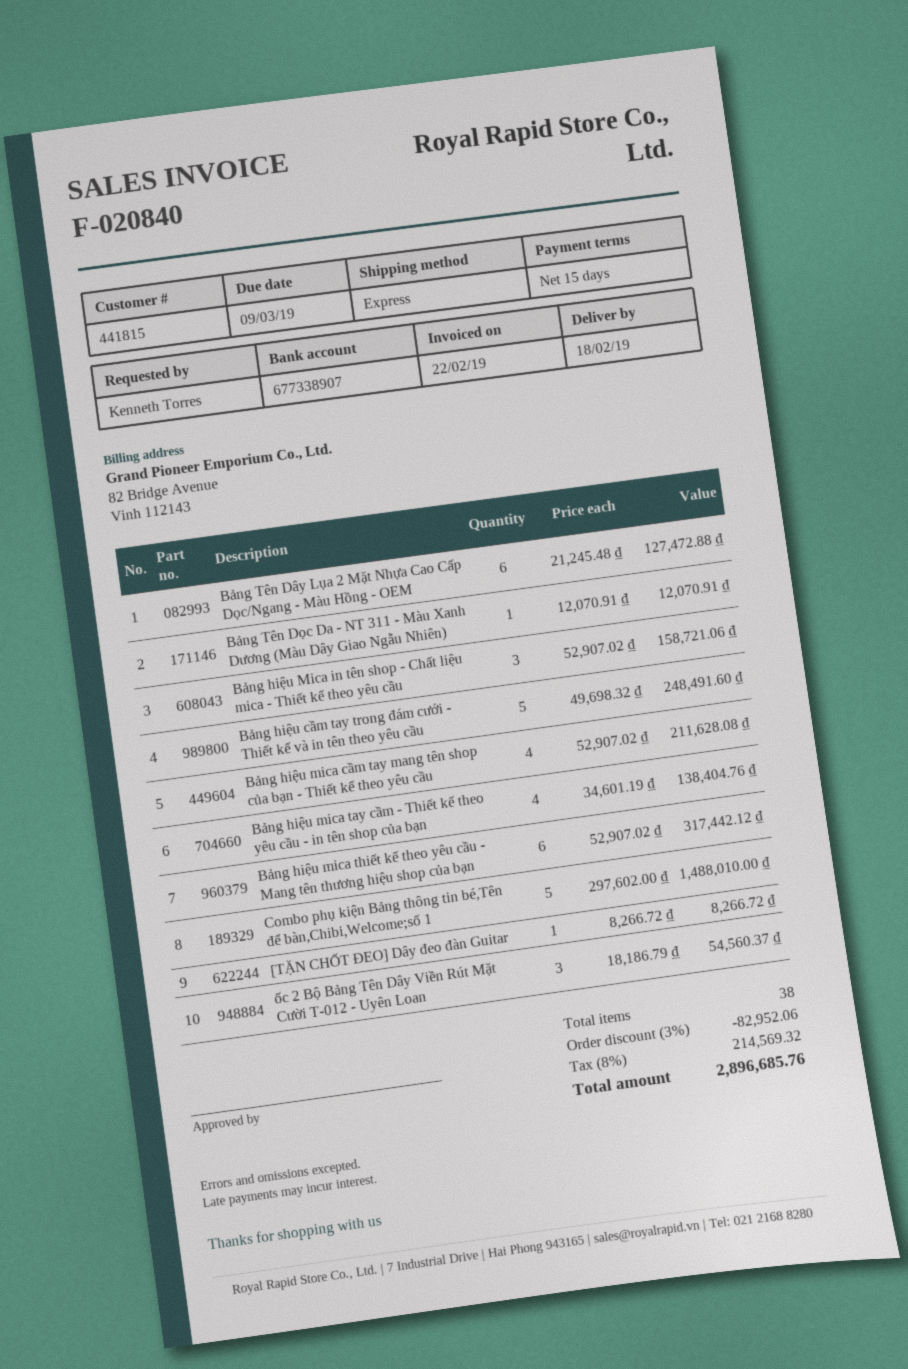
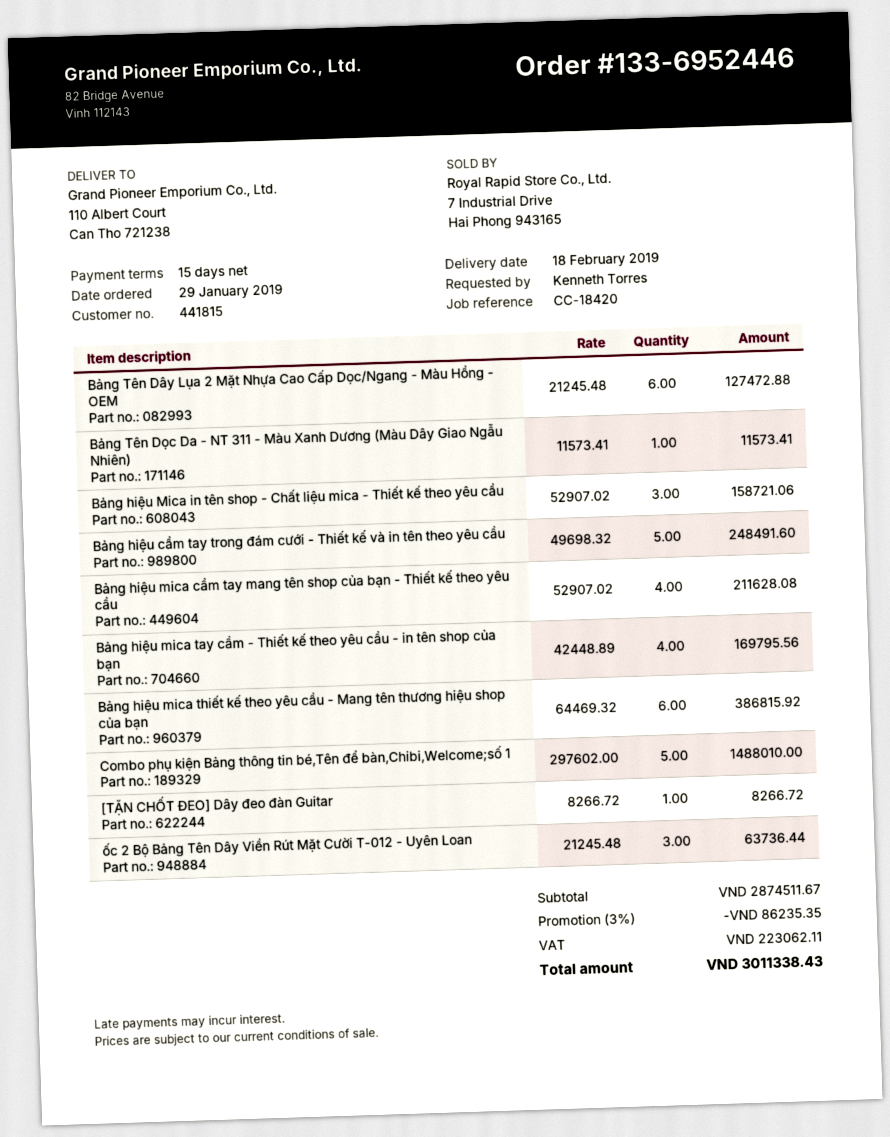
Bảng Tên Dọc Da - NT 311 - Màu Xanh Dương (Màu Dây Giao Ngẫu Nhiên): 1 x 12070.91 = 12070.91 -> 1 x 11573.41 = 11573.41
Bảng hiệu mica tay cầm - Thiết kế theo yêu cầu - in tên shop của bạn: 4 x 34601.19 = 138404.76 -> 4 x 42448.89 = 169795.56
Bảng hiệu mica thiết kế theo yêu cầu - Mang tên thương hiệu shop của bạn: 6 x 52907.02 = 317442.12 -> 6 x 64469.32 = 386815.92
ốc 2 Bộ Bảng Tên Dây Viền Rút Mặt Cười T-012 - Uyên Loan: 3 x 18186.79 = 54560.37 -> 3 x 21245.48 = 63736.44
discount: 3% = 82952.06 -> 3% = 86235.35
tax: 214569.32 -> 223062.11
total: 2896685.76 -> 3011338.43

